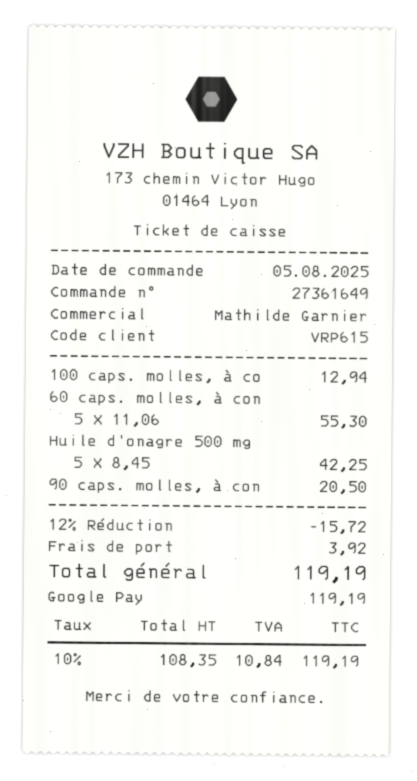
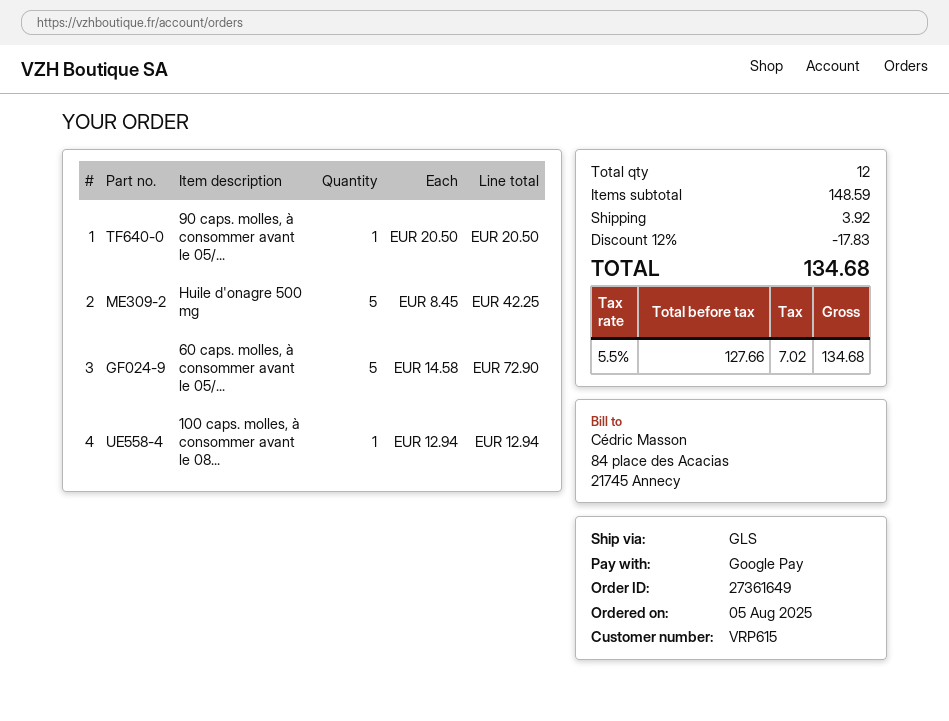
60 caps. molles, à con: 5 x 11.06 = 55.30 -> 5 x 14.58 = 72.90
discount: 12% = 15.72 -> 12% = 17.83
net: 108.35 -> 127.66
tax: 10% = 10.84 -> 5.5% = 7.02
total: 119.19 -> 134.68

